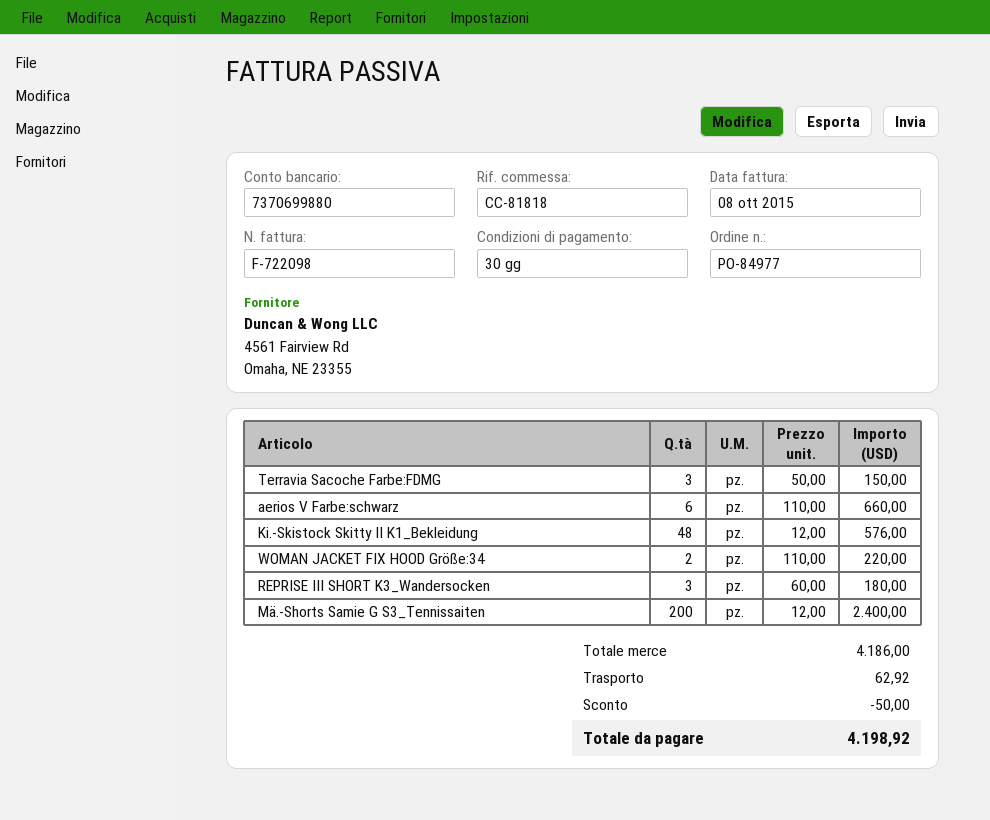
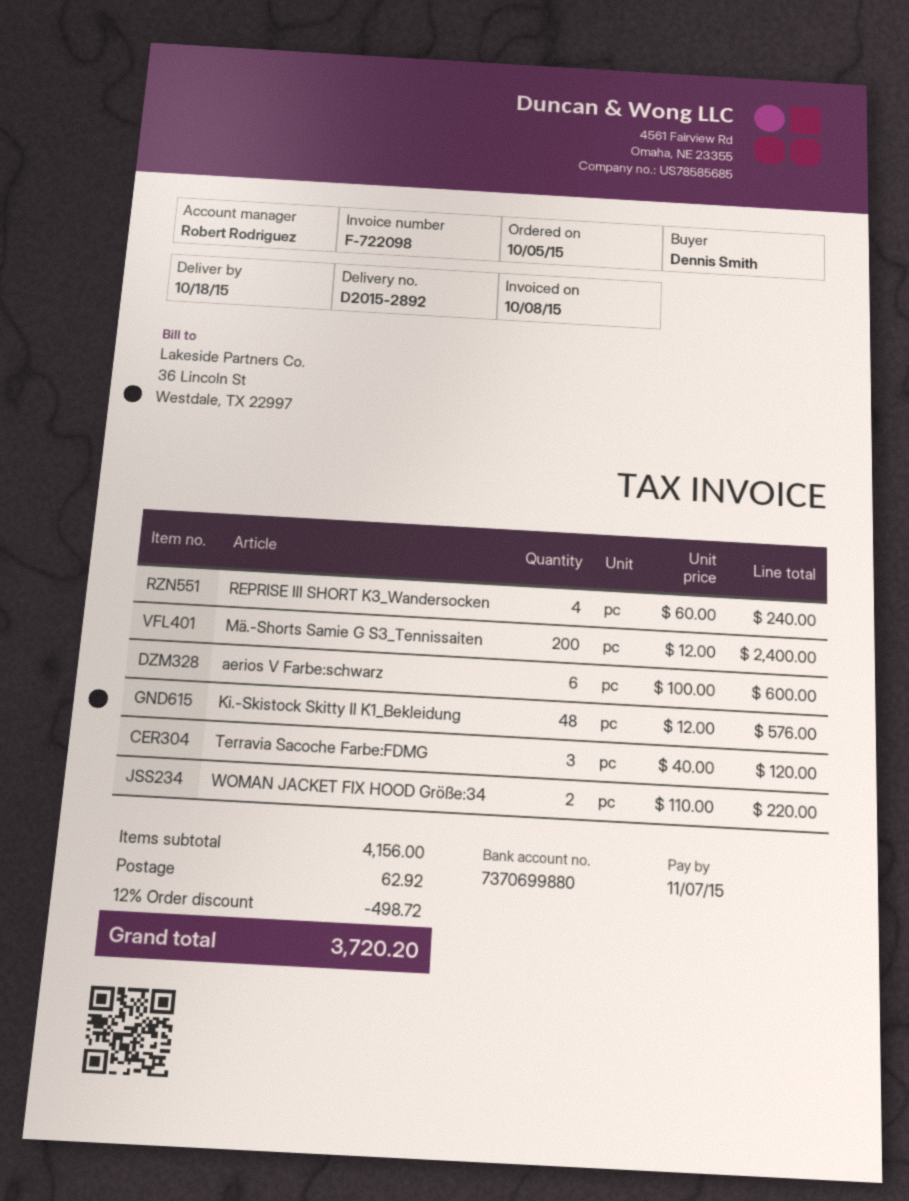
Terravia Sacoche Farbe:FDMG: 3 x 50.00 = 150.00 -> 3 x 40.00 = 120.00
aerios V Farbe:schwarz: 6 x 110.00 = 660.00 -> 6 x 100.00 = 600.00
REPRISE III SHORT K3_Wandersocken: 3 x 60.00 = 180.00 -> 4 x 60.00 = 240.00
subtotal: 4186.00 -> 4156.00
discount: 50.00 -> 498.72
total: 4198.92 -> 3720.20

